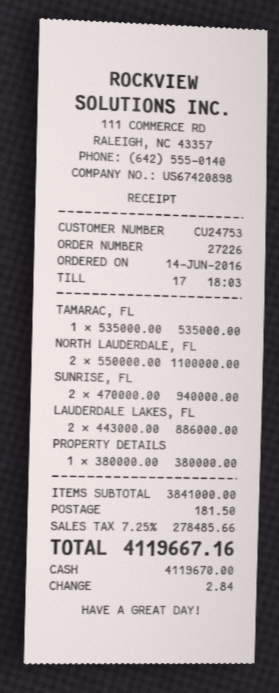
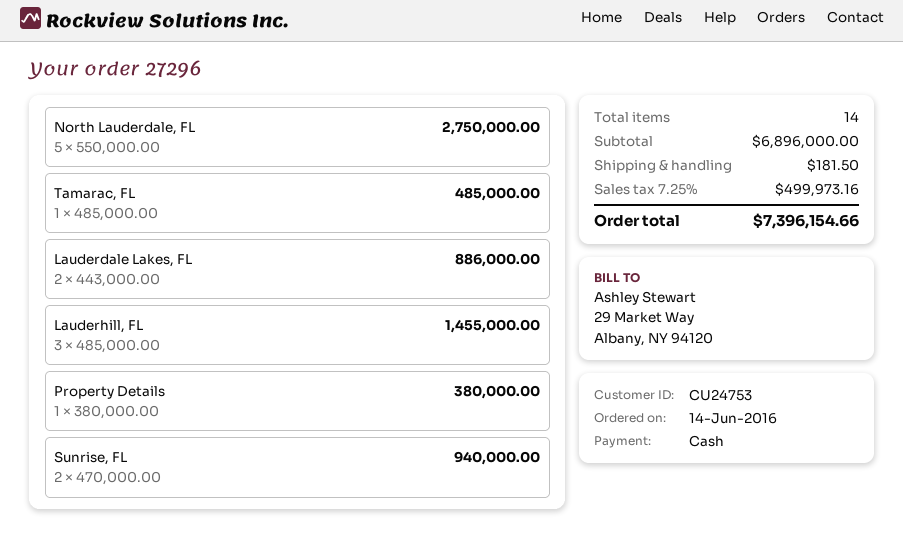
order number: 27226 -> 27296
TAMARAC, FL: 1 x 535000.00 = 535000.00 -> 1 x 485000.00 = 485000.00
NORTH LAUDERDALE, FL: 2 x 550000.00 = 1100000.00 -> 5 x 550000.00 = 2750000.00
Lauderhill, FL: none -> 3 x 485000.00 = 1455000.00
subtotal: 3841000.00 -> 6896000.00
tax: 7.25% = 278485.66 -> 7.25% = 499973.16
total: 4119667.16 -> 7396154.66

